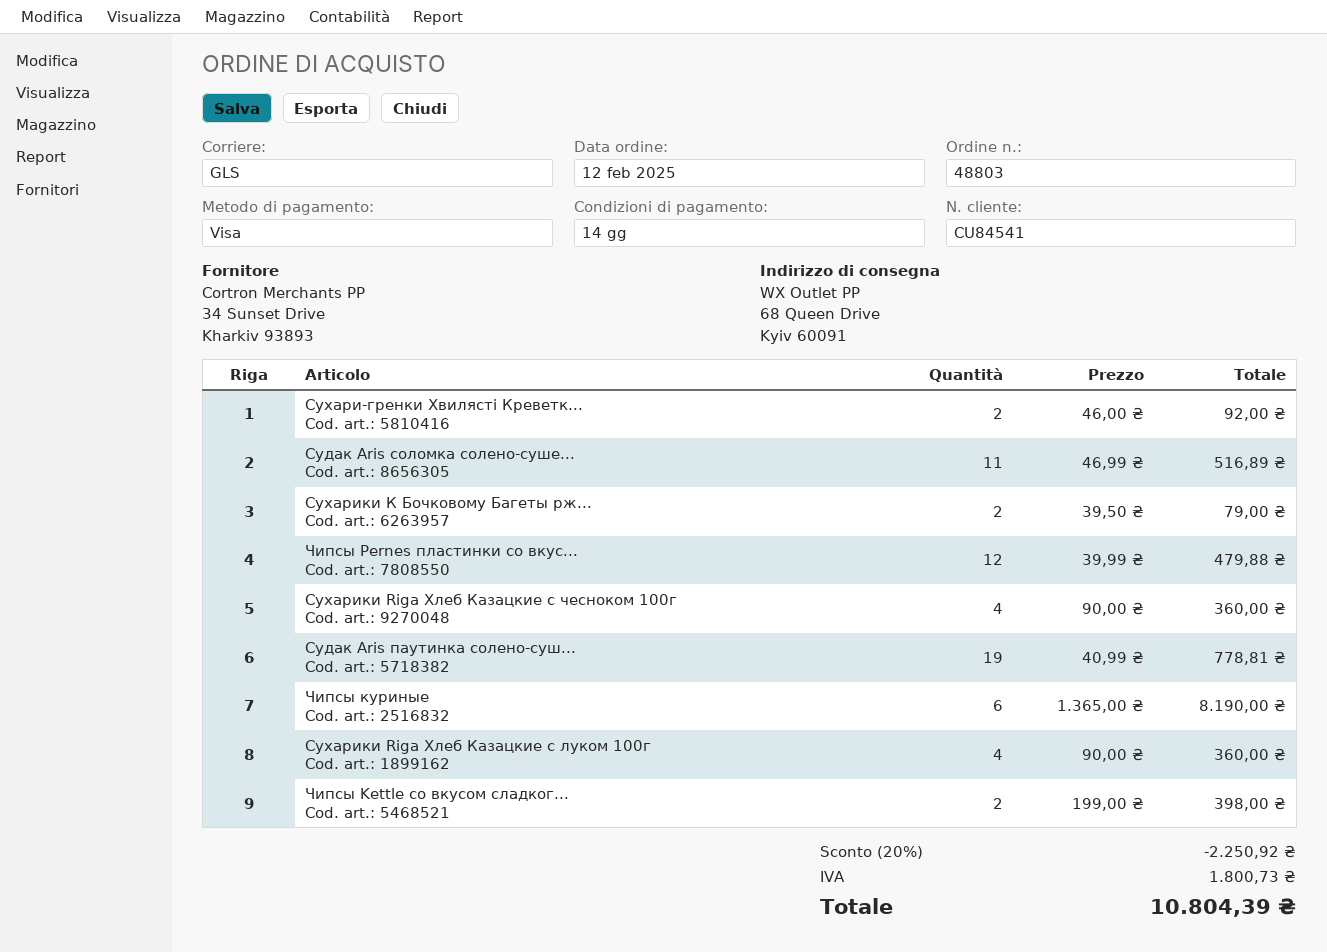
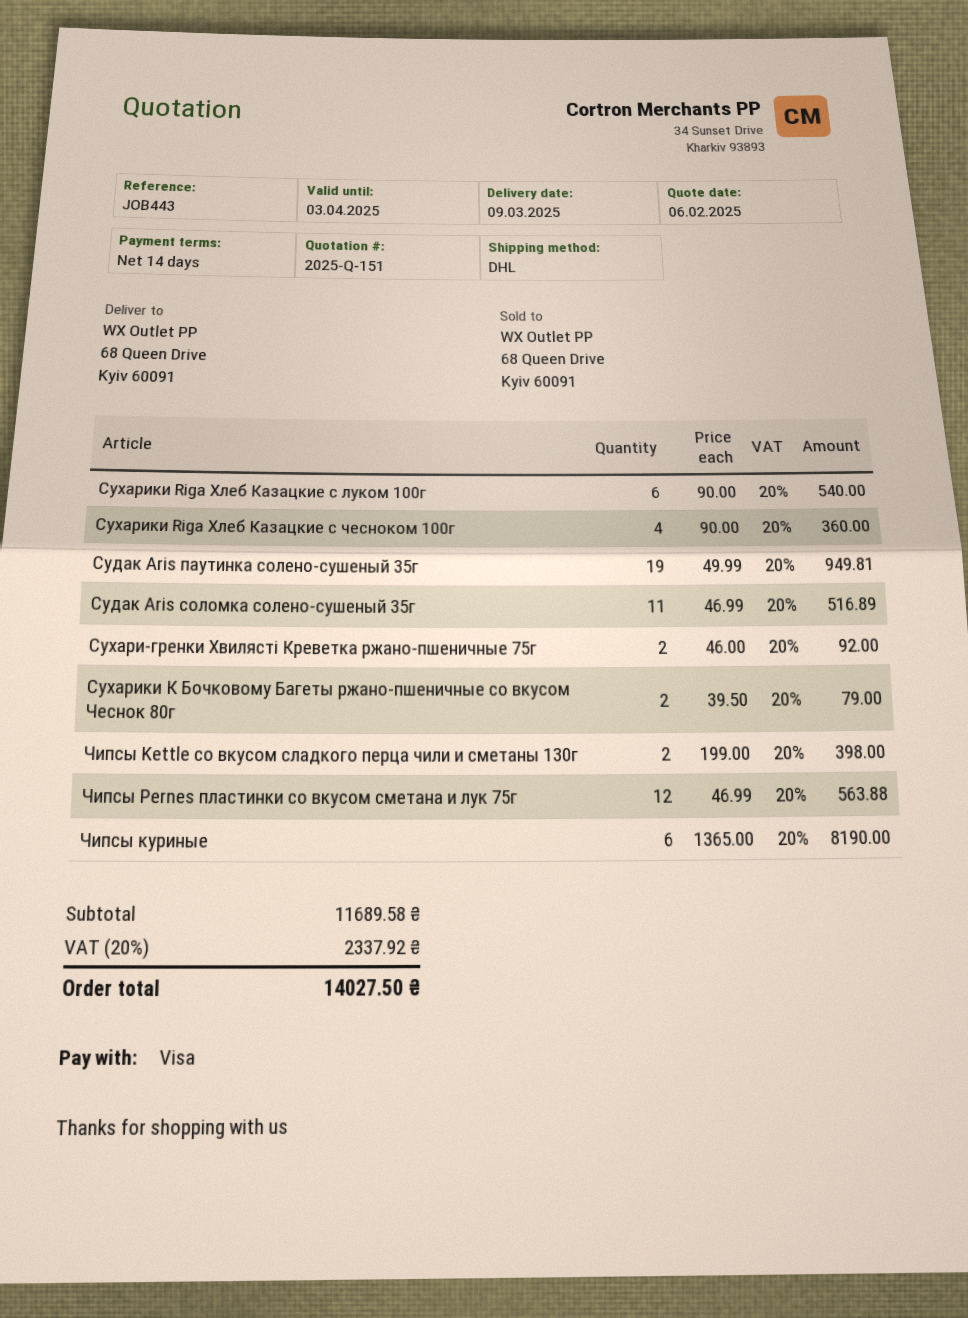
shipping method: GLS -> DHL
Чипсы Pernes пластинки со вкус...: 12 x 39.99 = 479.88 -> 12 x 46.99 = 563.88
Судак Aris паутинка солено-суш...: 19 x 40.99 = 778.81 -> 19 x 49.99 = 949.81
Cухарики Riga Хлеб Казацкие с луком 100г: 4 x 90.00 = 360.00 -> 6 x 90.00 = 540.00
discount: 20% = 2250.92 -> none
tax: 1800.73 -> 2337.92
total: 10804.39 -> 14027.50

